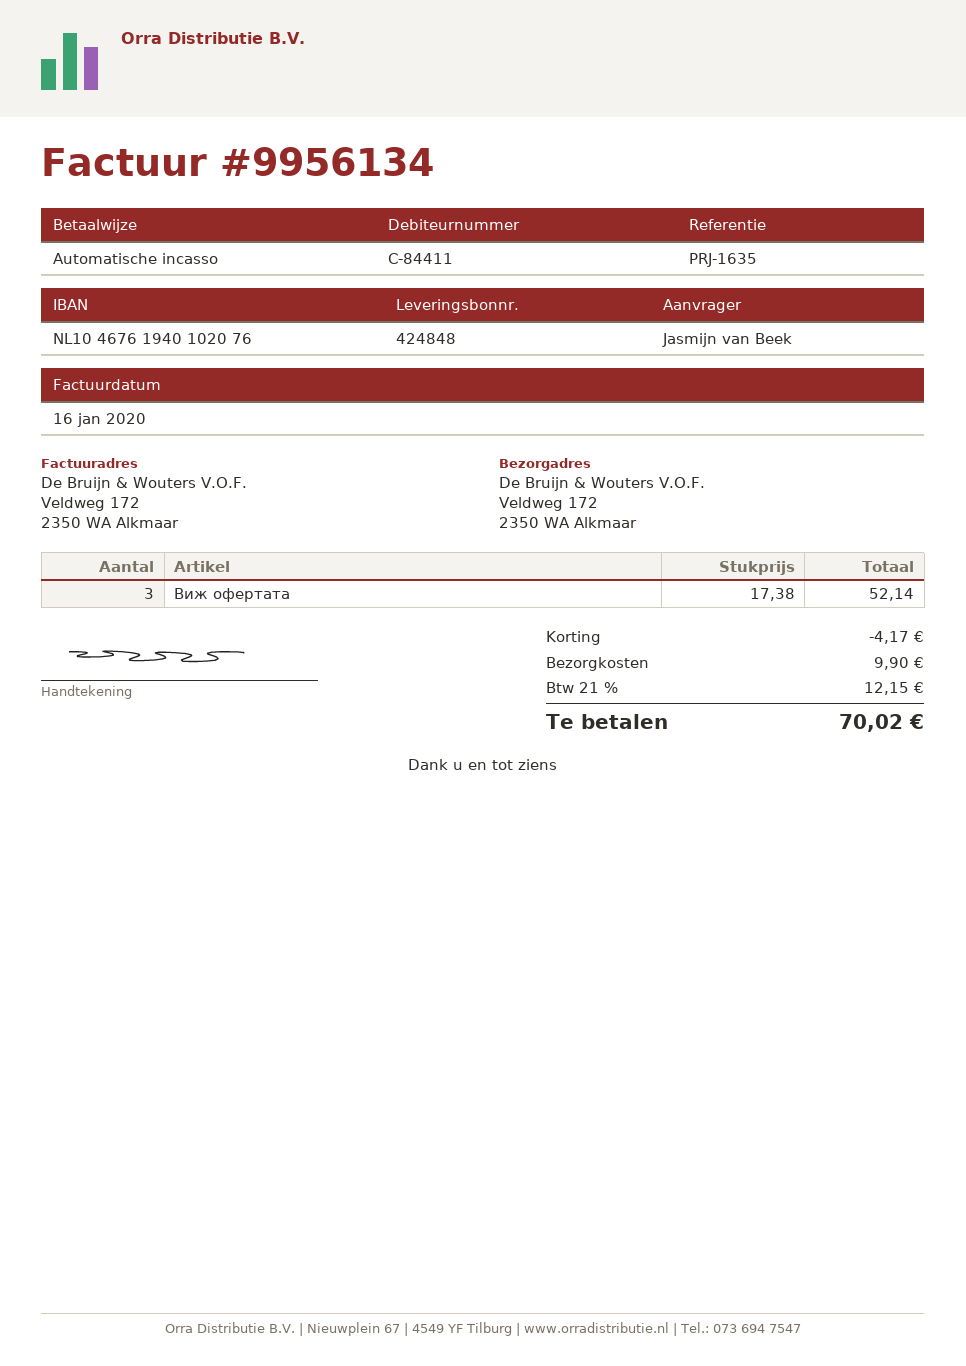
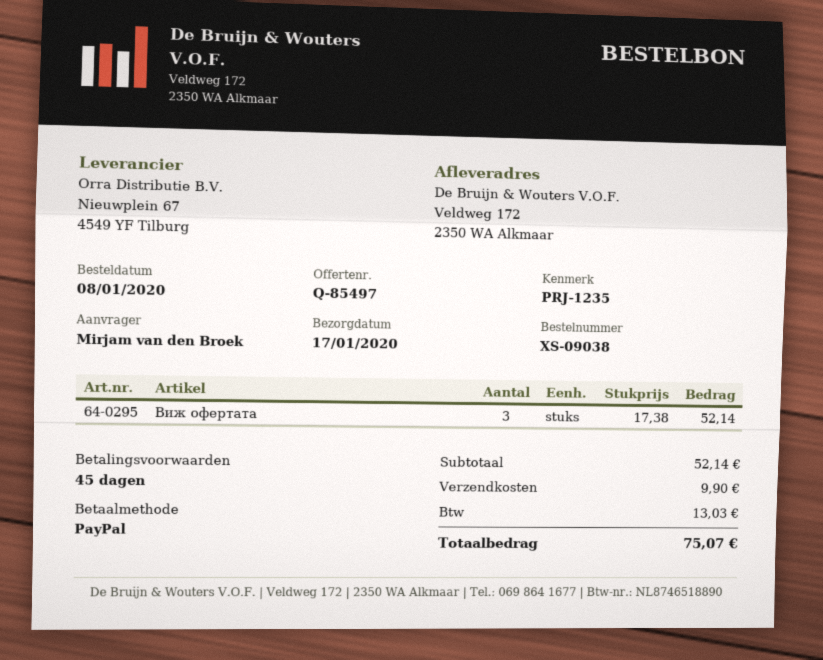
reference: PRJ-1635 -> PRJ-1235
ordered by: Jasmijn van Beek -> Mirjam van den Broek
payment method: direct debit -> PayPal
discount: 4.17 -> none
tax: 12.15 -> 13.03
total: 70.02 -> 75.07

